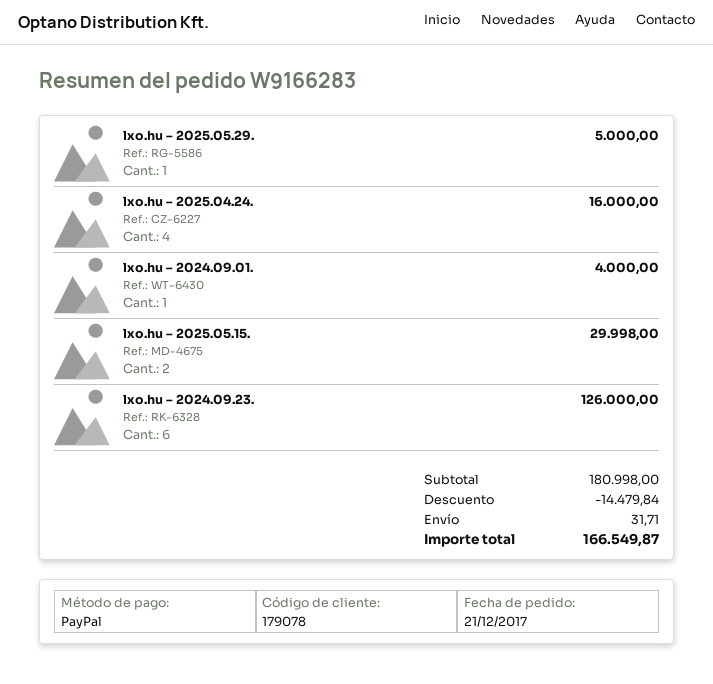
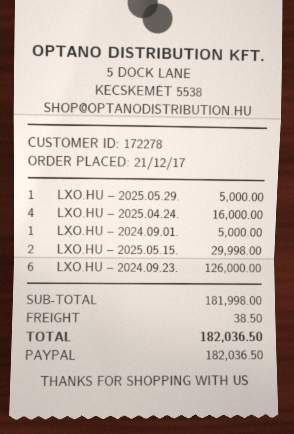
customer number: 179078 -> 172278
lxo.hu – 2024.09.01.: 1 for 4000.00 -> 1 for 5000.00
subtotal: 180998.00 -> 181998.00
discount: 14479.84 -> none
shipping: 31.71 -> 38.50
total: 166549.87 -> 182036.50

